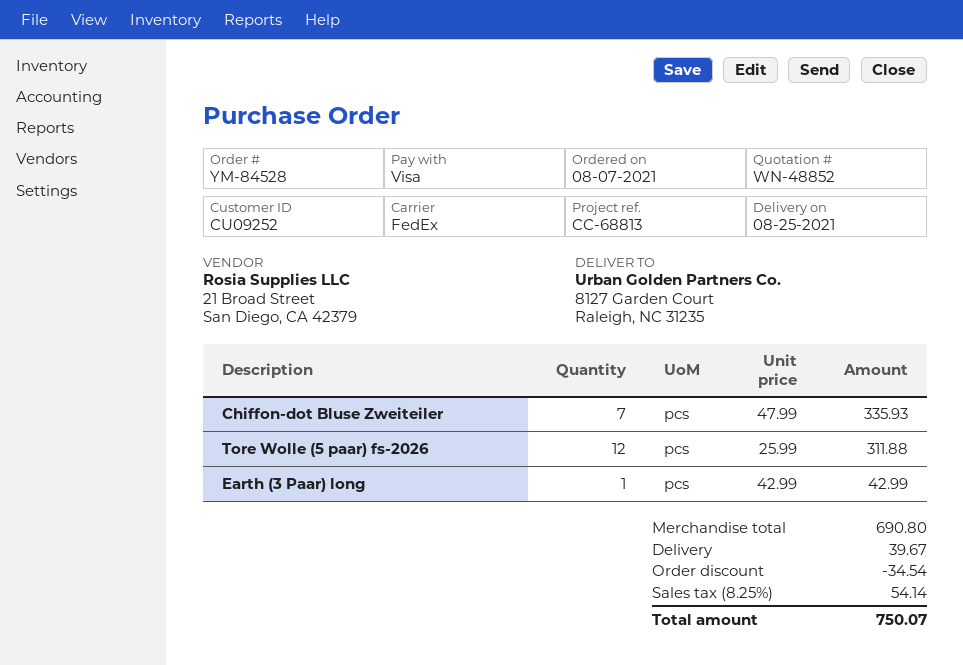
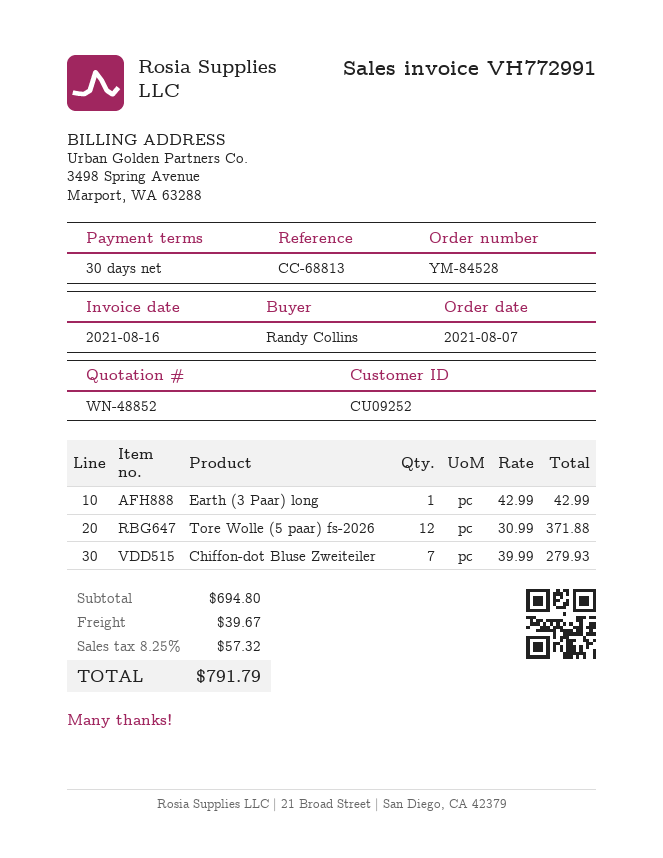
Chiffon-dot Bluse Zweiteiler: 7 x 47.99 = 335.93 -> 7 x 39.99 = 279.93
Tore Wolle (5 paar) fs-2026: 12 x 25.99 = 311.88 -> 12 x 30.99 = 371.88
subtotal: 690.80 -> 694.80
discount: 34.54 -> none
tax: 8.25% = 54.14 -> 8.25% = 57.32
total: 750.07 -> 791.79

